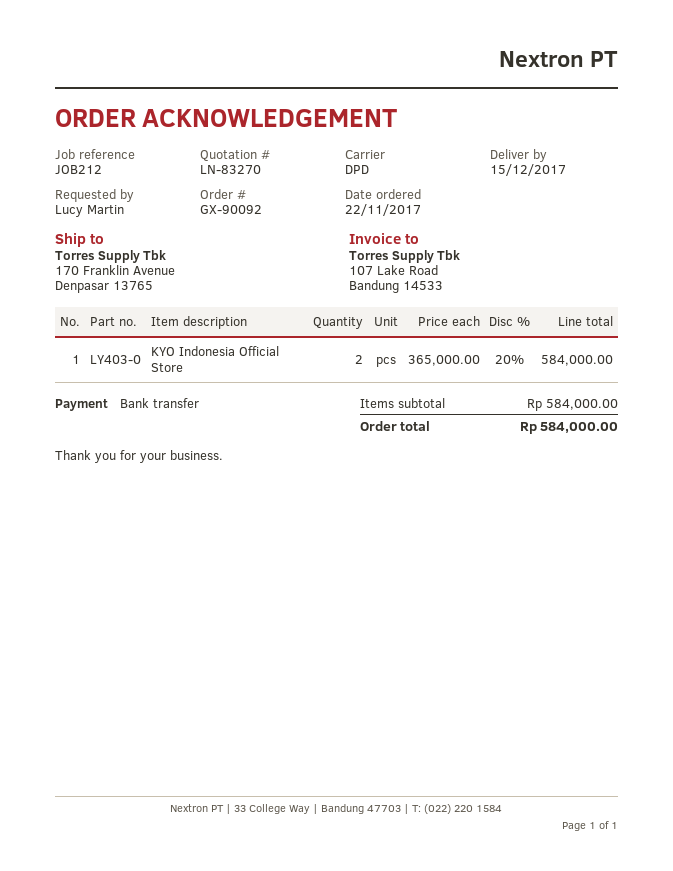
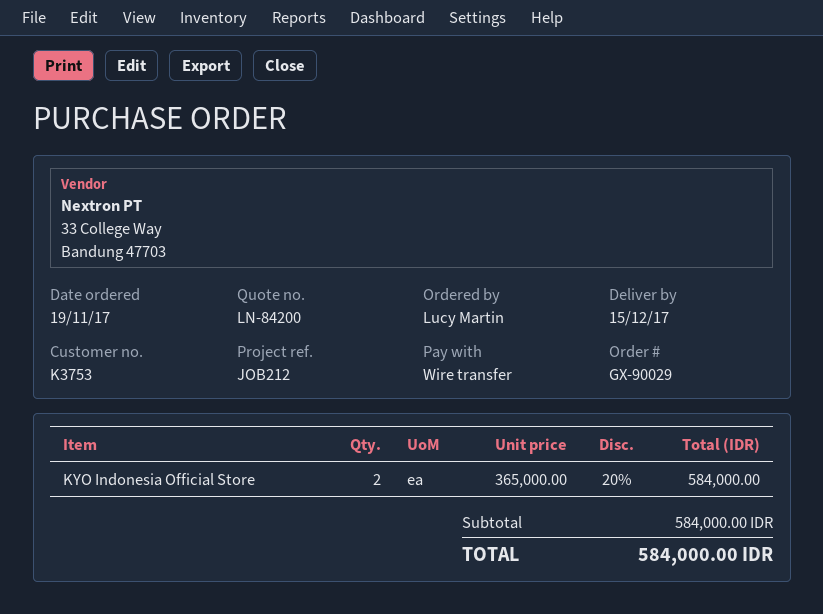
quote number: LN-83270 -> LN-84200
order number: GX-90092 -> GX-90029
order date: 2017-11-22 -> 2017-11-19

